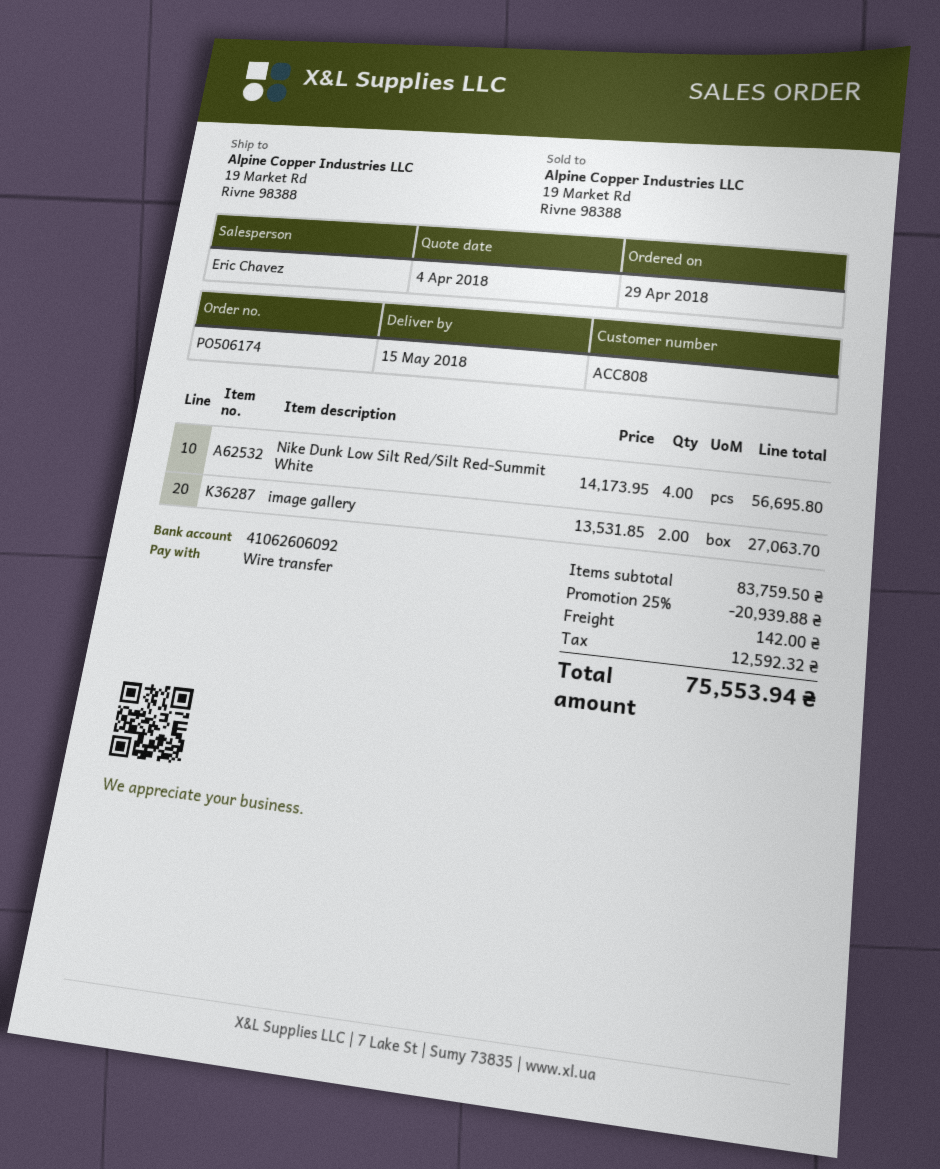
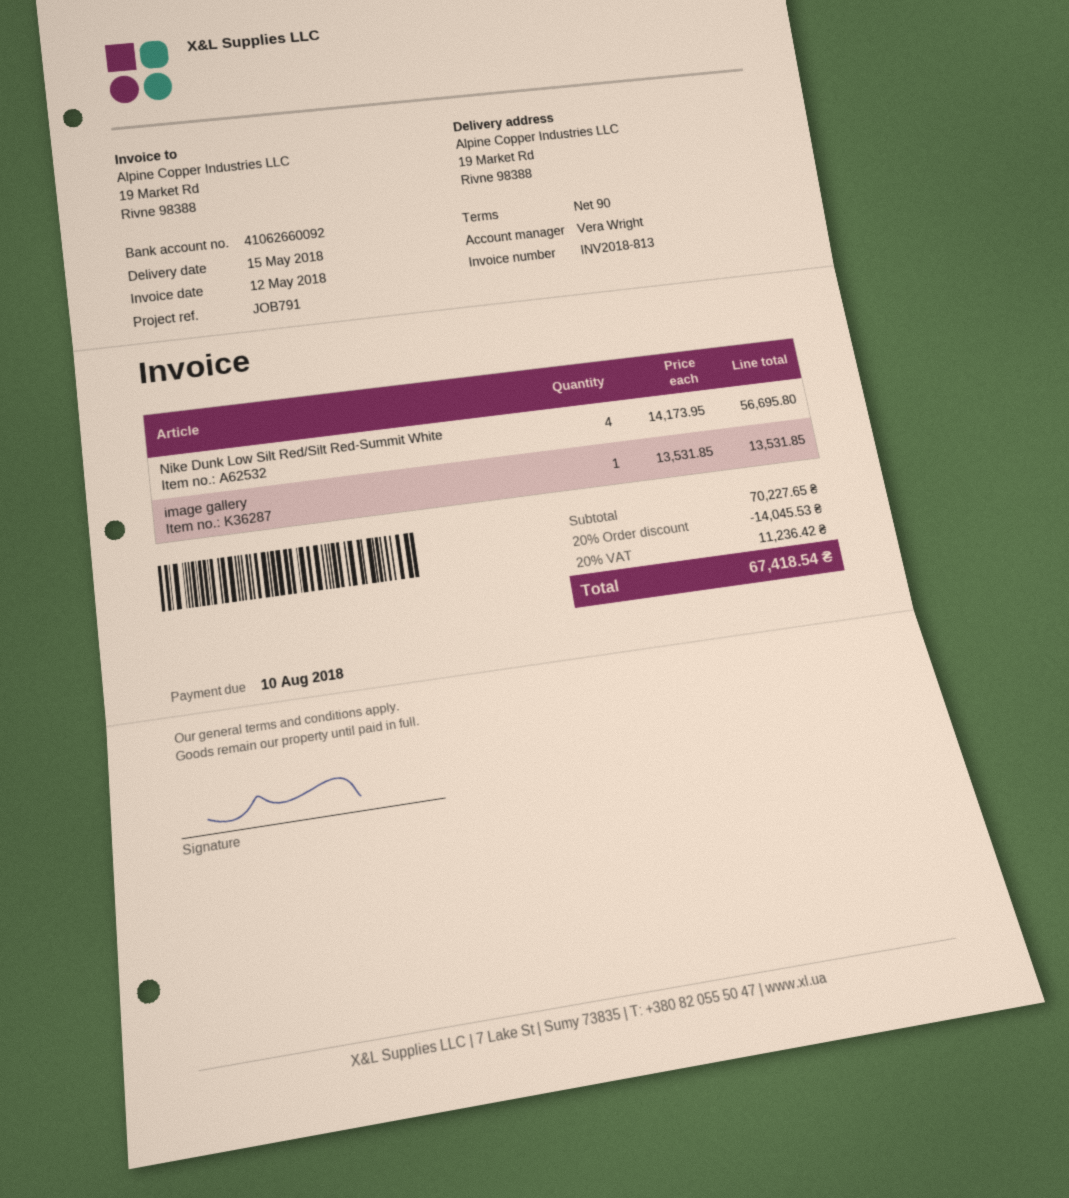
sales rep: Eric Chavez -> Vera Wright
bank account: 41062606092 -> 41062660092
image gallery: 2 x 13531.85 = 27063.70 -> 1 x 13531.85 = 13531.85
subtotal: 83759.50 -> 70227.65
discount: 25% = 20939.88 -> 20% = 14045.53
shipping: 142.00 -> none
tax: 12592.32 -> 11236.42
total: 75553.94 -> 67418.54

